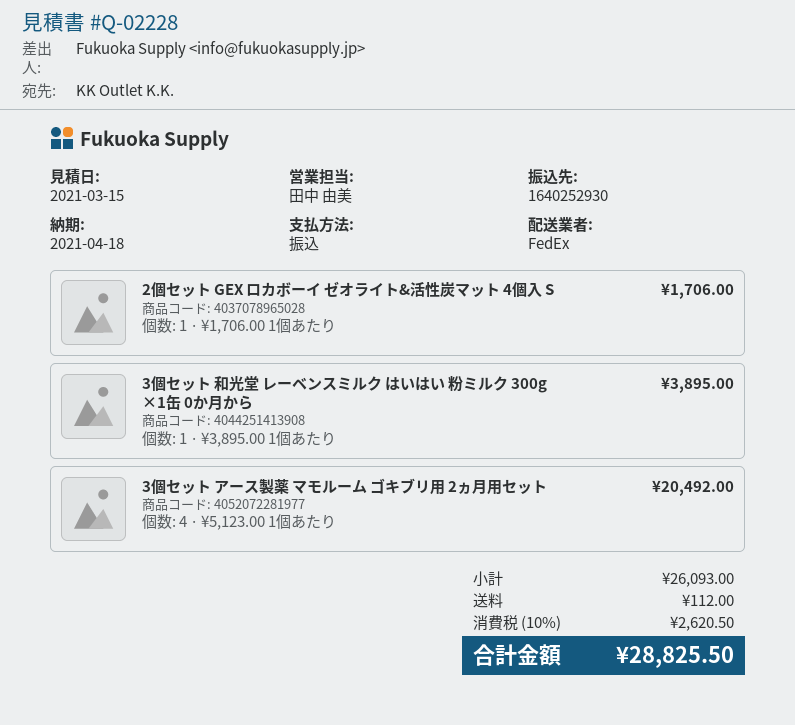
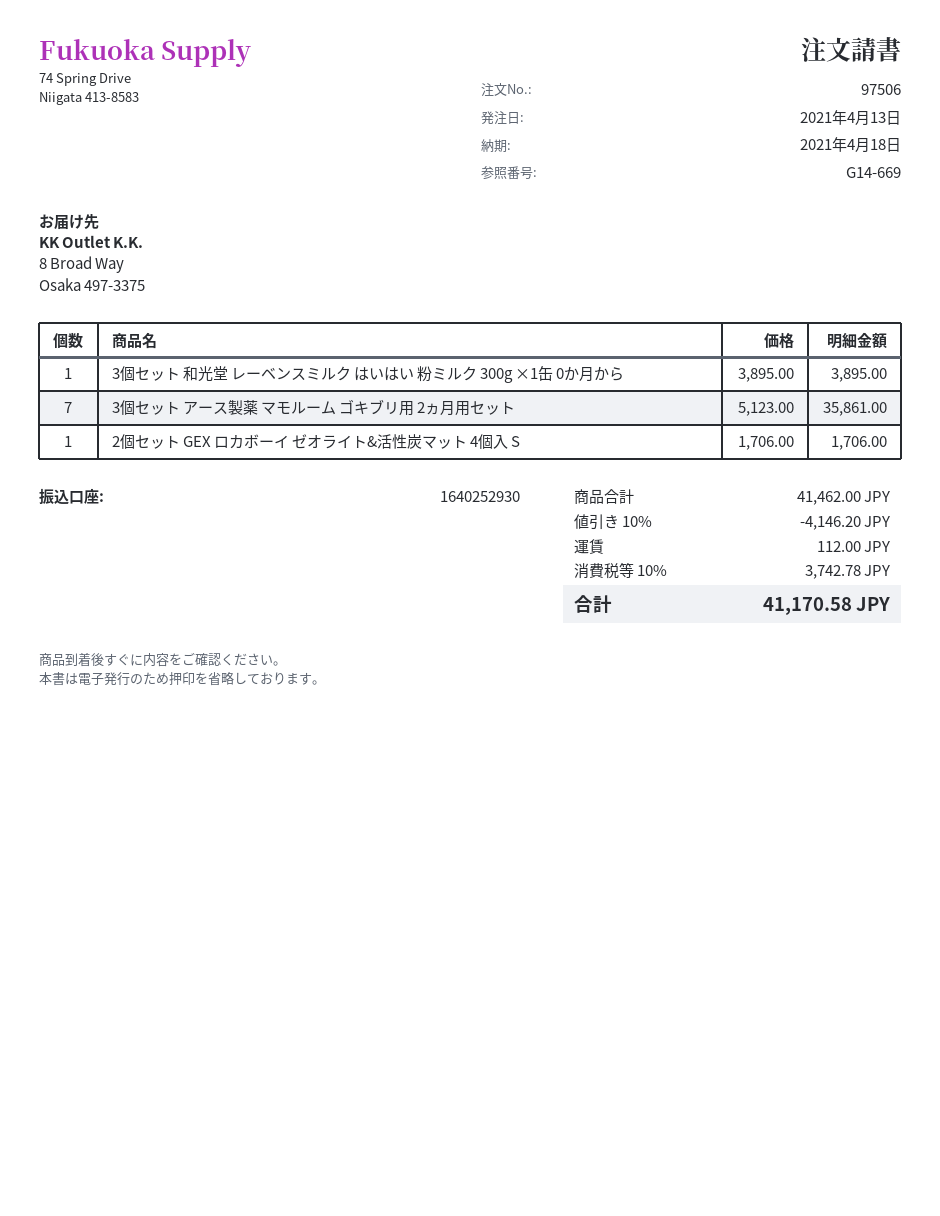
3個セット アース製薬 マモルーム ゴキブリ用 2ヵ月用セット: 4 x 5123.00 = 20492.00 -> 7 x 5123.00 = 35861.00
subtotal: 26093.00 -> 41462.00
discount: none -> 10% = 4146.20
tax: 10% = 2620.50 -> 10% = 3742.78
total: 28825.50 -> 41170.58

